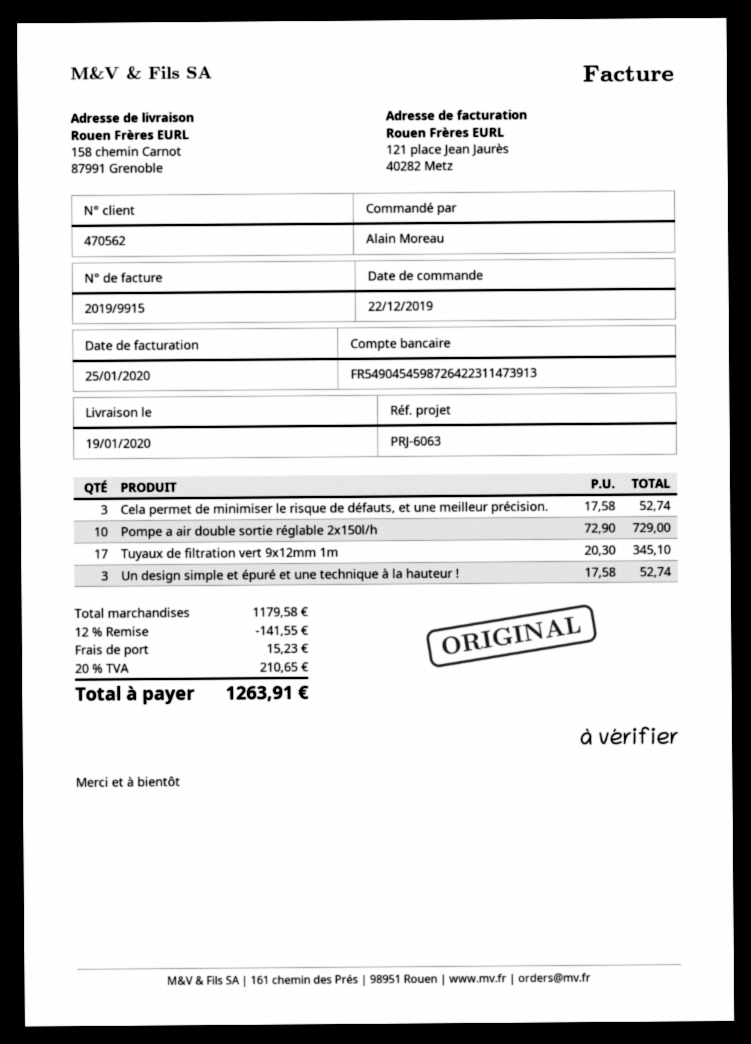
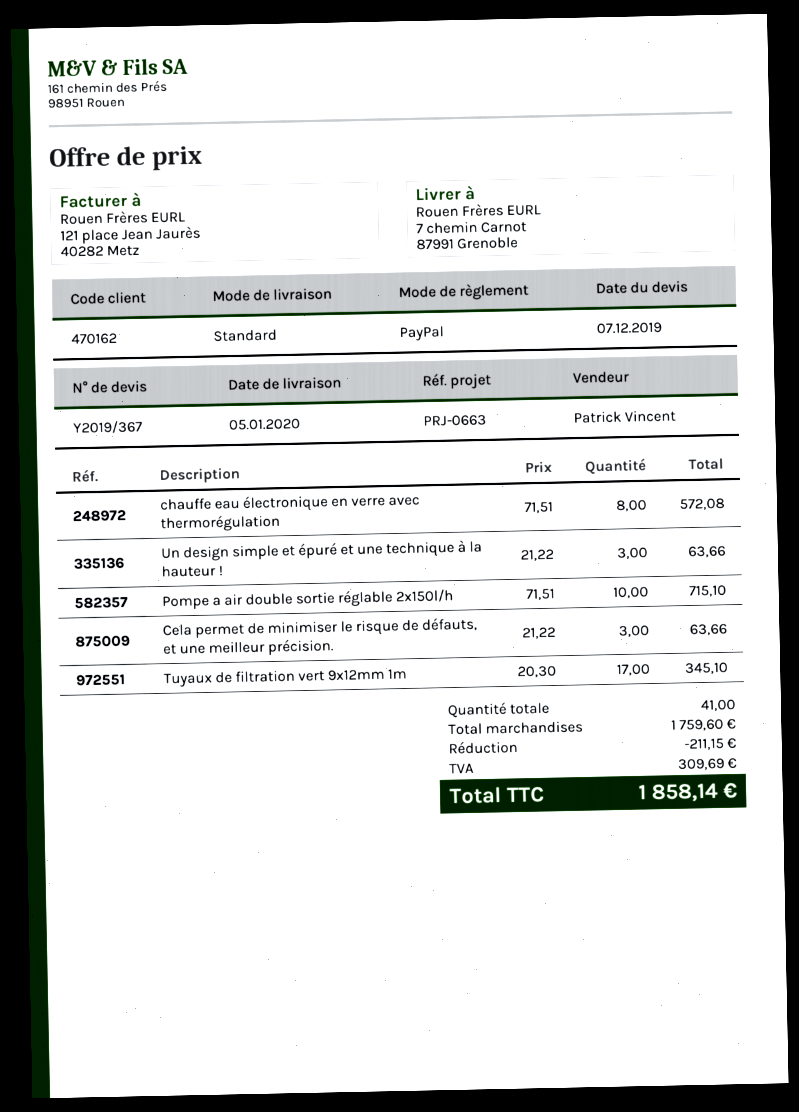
delivery date: 2020-01-19 -> 2020-01-05
customer number: 470562 -> 470162
reference: PRJ-6063 -> PRJ-0663
ship to: 158 chemin Carnot, 87991 Grenoble -> 7 chemin Carnot, 87991 Grenoble
Cela permet de minimiser le risque de défauts, et une meilleur précision.: 3 x 17.58 = 52.74 -> 3 x 21.22 = 63.66
Pompe a air double sortie réglable 2x150l/h: 10 x 72.90 = 729.00 -> 10 x 71.51 = 715.10
Un design simple et épuré et une technique à la hauteur !: 3 x 17.58 = 52.74 -> 3 x 21.22 = 63.66
chauffe eau électronique en verre avec thermorégulation: none -> 8 x 71.51 = 572.08
subtotal: 1179.58 -> 1759.60
discount: 141.55 -> 211.15
shipping: 15.23 -> none
tax: 210.65 -> 309.69
total: 1263.91 -> 1858.14

